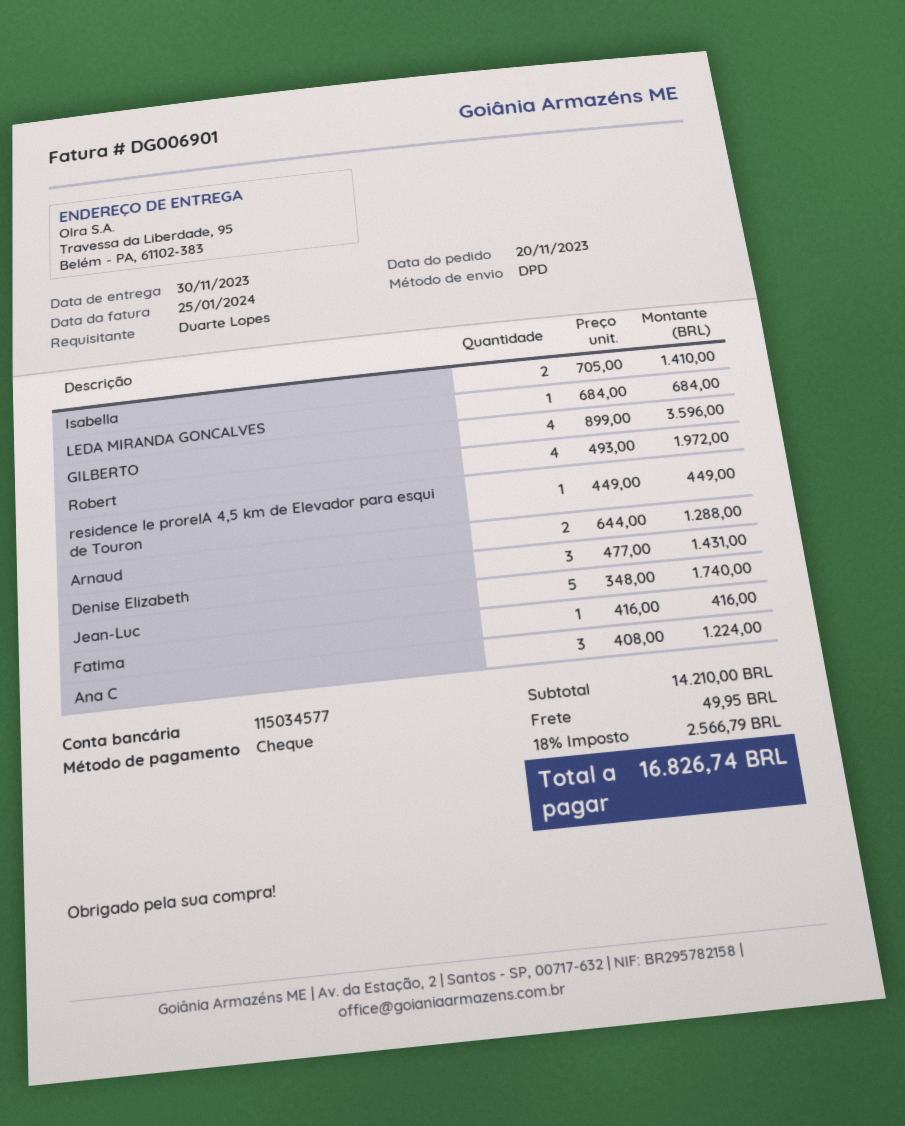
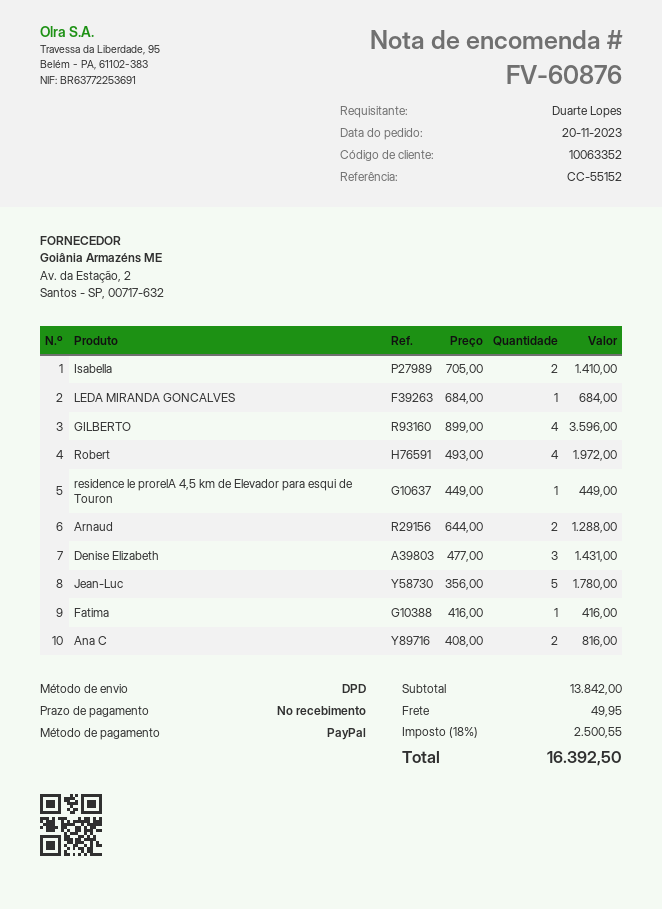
payment method: cheque -> PayPal
Jean-Luc: 5 x 348.00 = 1740.00 -> 5 x 356.00 = 1780.00
Ana C: 3 x 408.00 = 1224.00 -> 2 x 408.00 = 816.00
subtotal: 14210.00 -> 13842.00
tax: 18% = 2566.79 -> 18% = 2500.55
total: 16826.74 -> 16392.50

